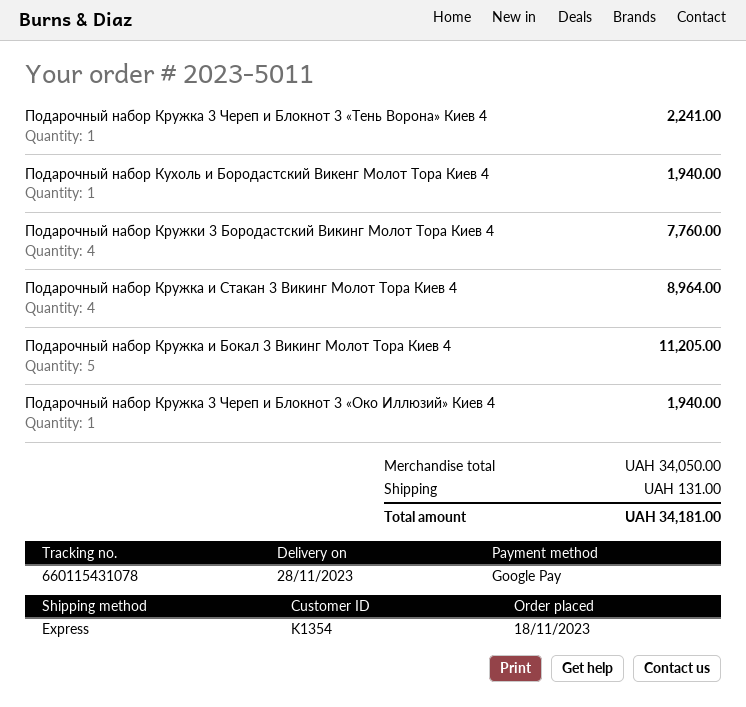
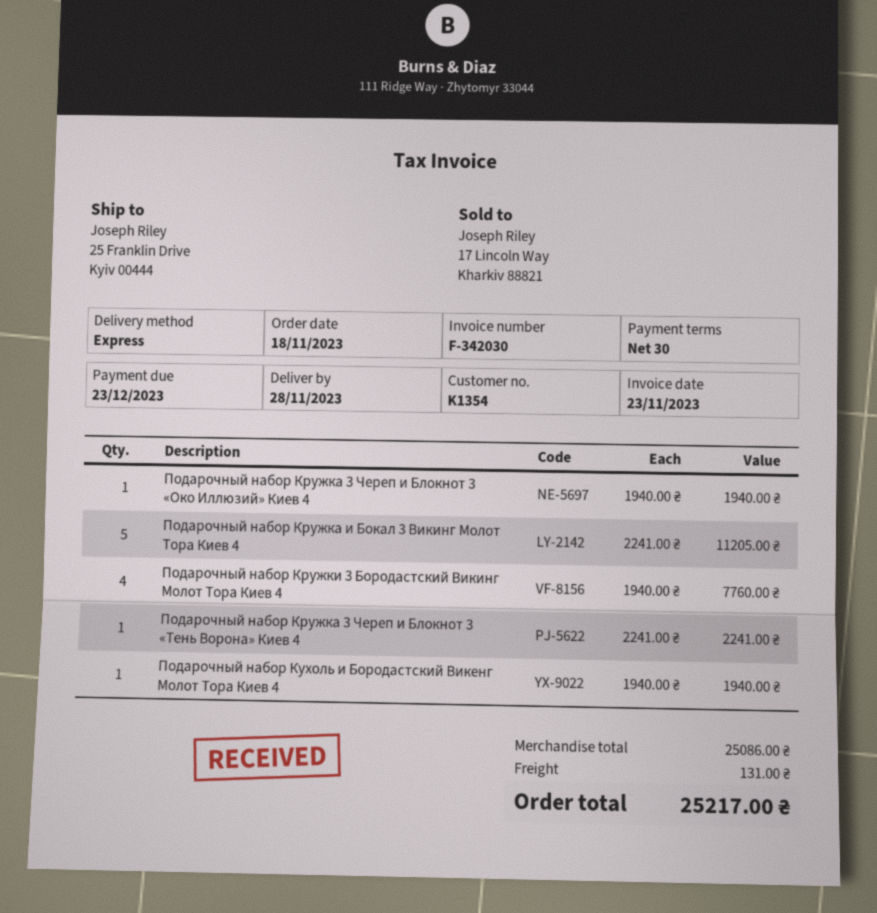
Подарочный набор Кружка и Стакан 3 Викинг Молот Тора Киев 4: 4 for 8964.00 -> none
subtotal: 34050.00 -> 25086.00
total: 34181.00 -> 25217.00

